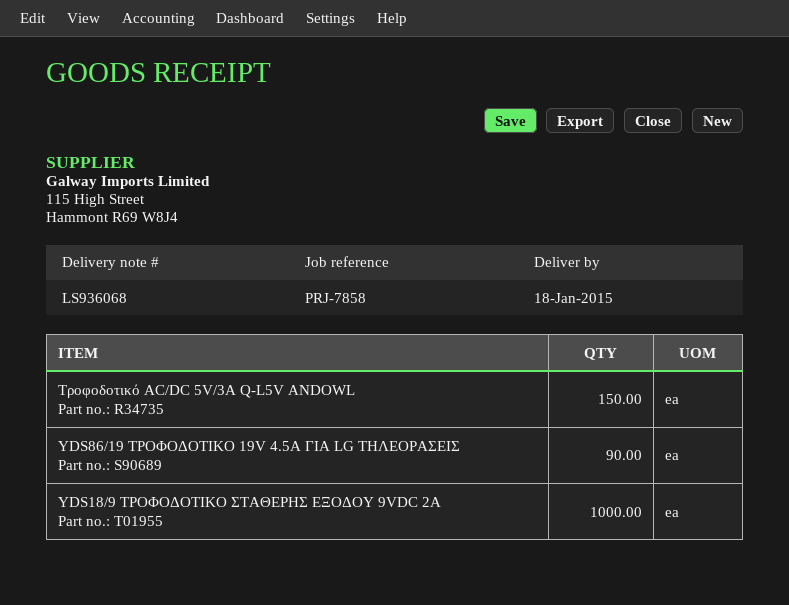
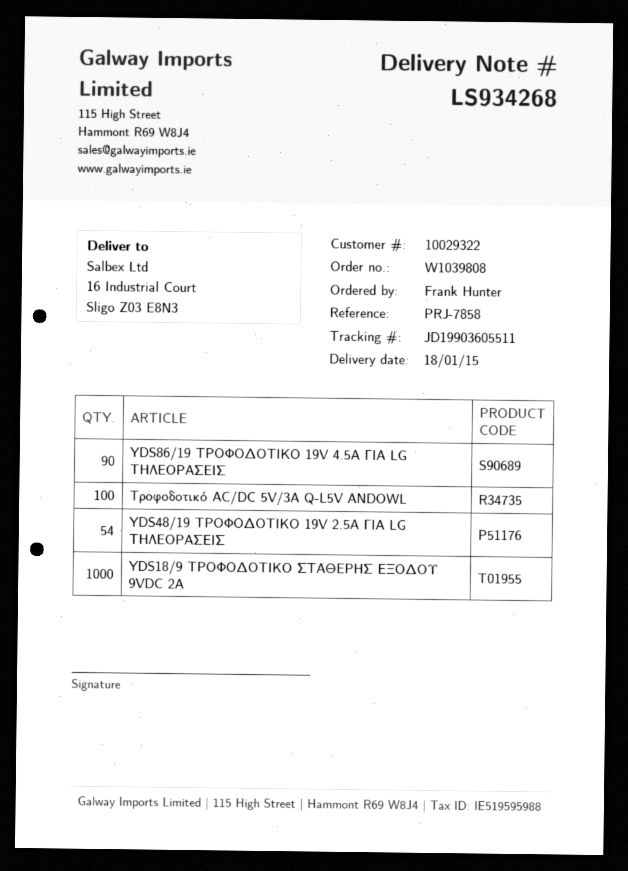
delivery note number: LS936068 -> LS934268
Τροφοδοτικό AC/DC 5V/3A Q-L5V ANDOWL: 150 -> 100
YDS48/19 ΤΡΟΦΟΔΟΤΙΚΟ 19V 2.5A ΓΙΑ LG ΤΗΛΕΟΡΑΣΕΙΣ: none -> 54

